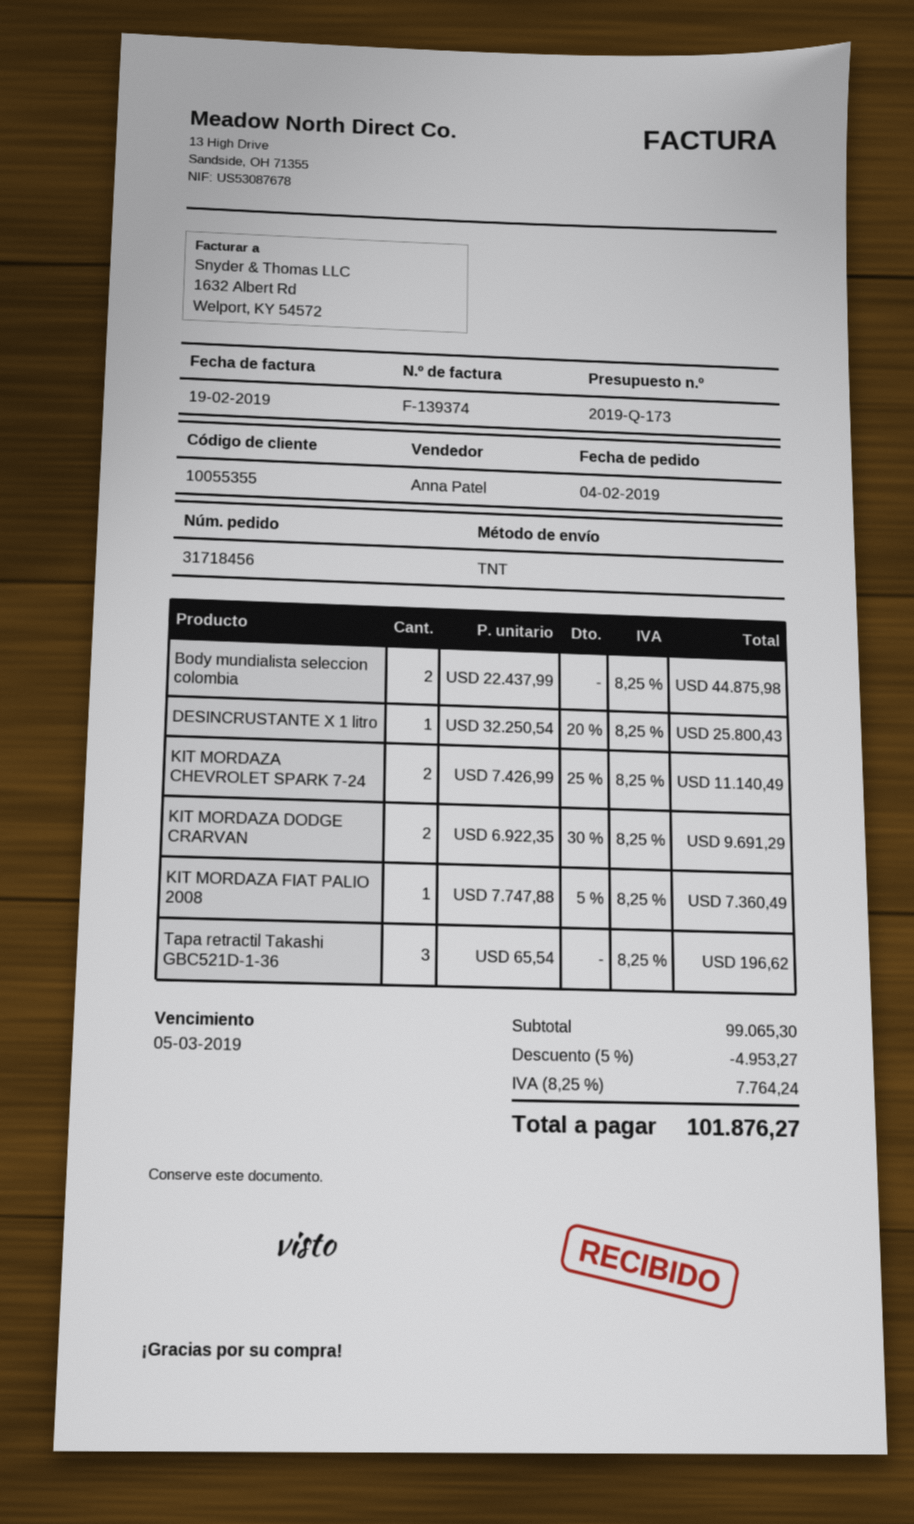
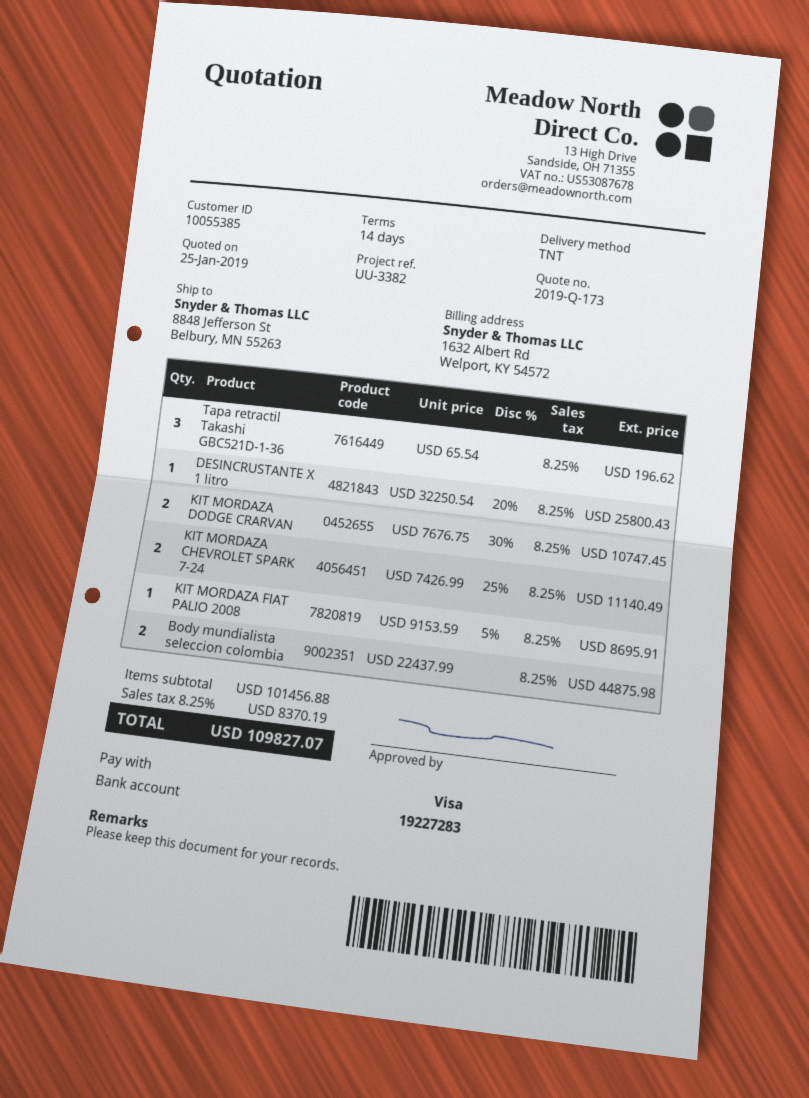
customer number: 10055355 -> 10055385
KIT MORDAZA DODGE CRARVAN: 2 x 6922.35 - 30% = 9691.29 -> 2 x 7676.75 - 30% = 10747.45
KIT MORDAZA FIAT PALIO 2008: 1 x 7747.88 - 5% = 7360.49 -> 1 x 9153.59 - 5% = 8695.91
subtotal: 99065.30 -> 101456.88
discount: 5% = 4953.27 -> none
tax: 8.25% = 7764.24 -> 8.25% = 8370.19
total: 101876.27 -> 109827.07

